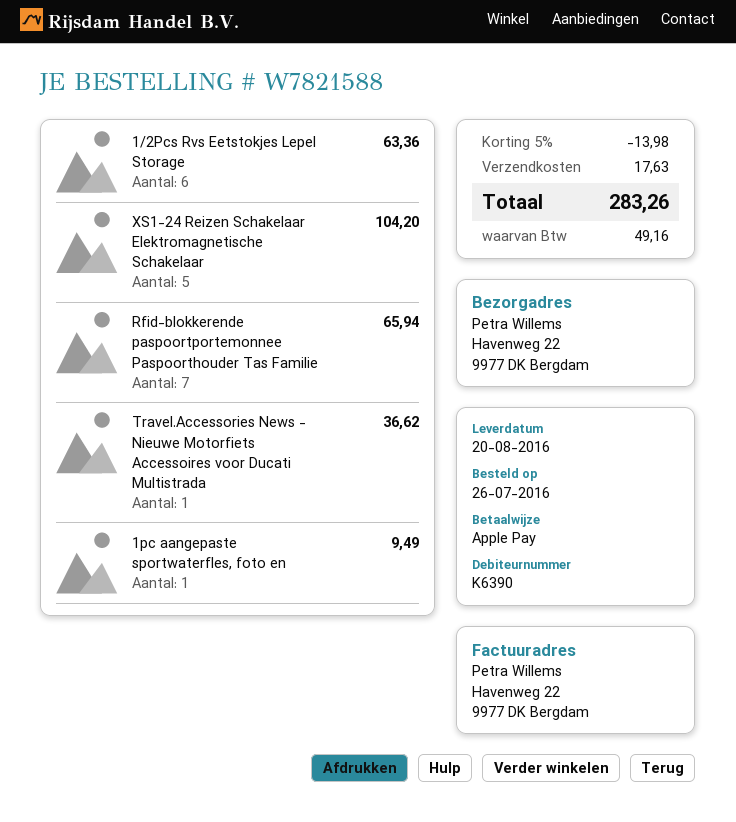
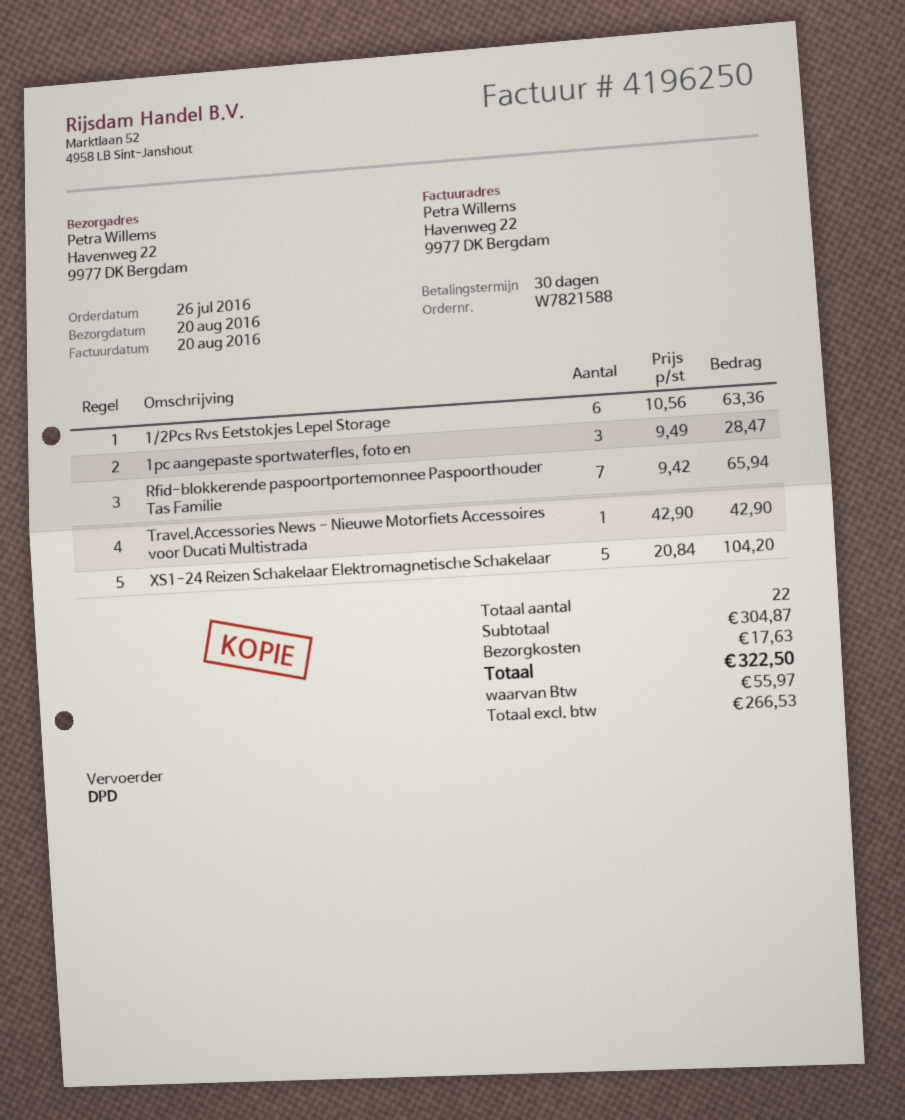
Travel.Accessories News - Nieuwe Motorfiets Accessoires voor Ducati Multistrada: 1 for 36.62 -> 1 for 42.90
1pc aangepaste sportwaterfles, foto en: 1 for 9.49 -> 3 for 28.47
discount: 5% = 13.98 -> none
tax: 49.16 -> 55.97
total: 283.26 -> 322.50

